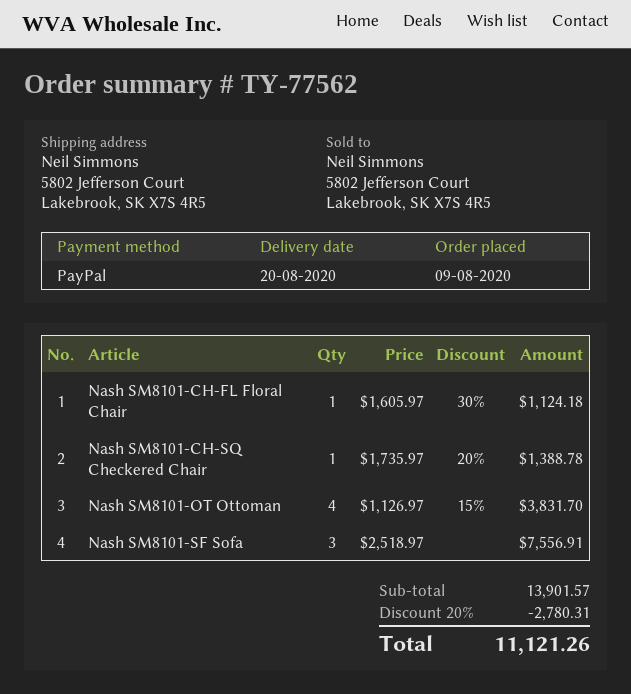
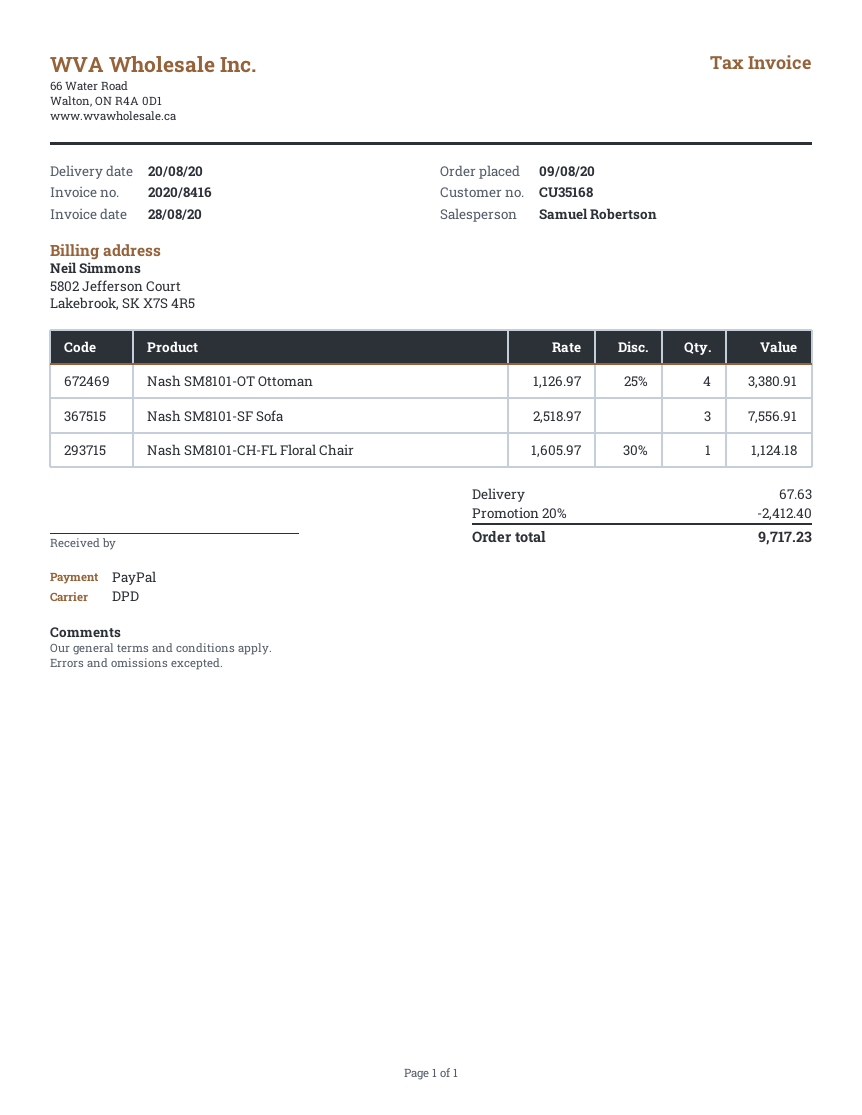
Nash SM8101-CH-SQ Checkered Chair: 1 x 1735.97 - 20% = 1388.78 -> none
Nash SM8101-OT Ottoman: 4 x 1126.97 - 15% = 3831.70 -> 4 x 1126.97 - 25% = 3380.91
discount: 20% = 2780.31 -> 20% = 2412.40
shipping: none -> 67.63
total: 11121.26 -> 9717.23

